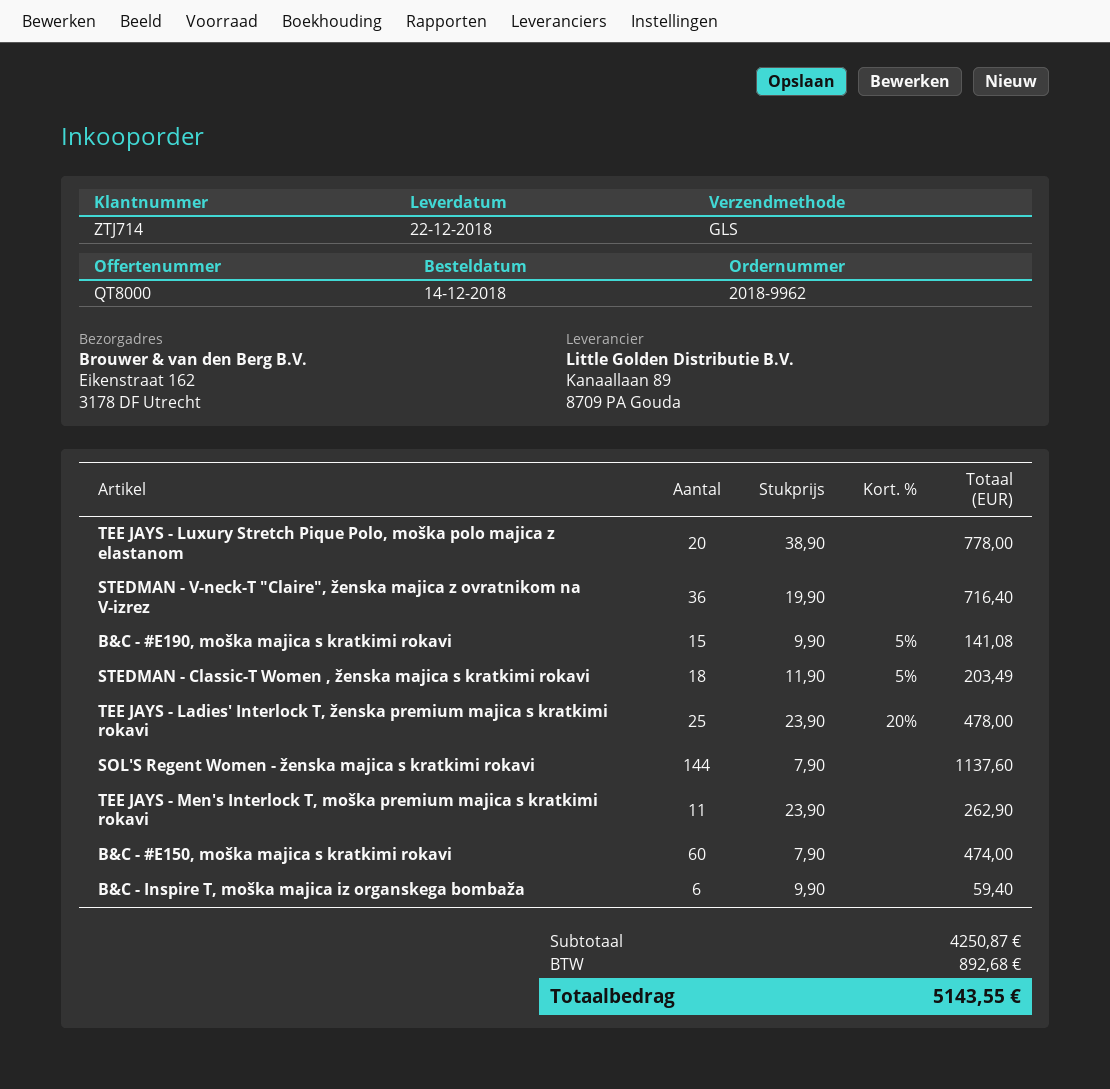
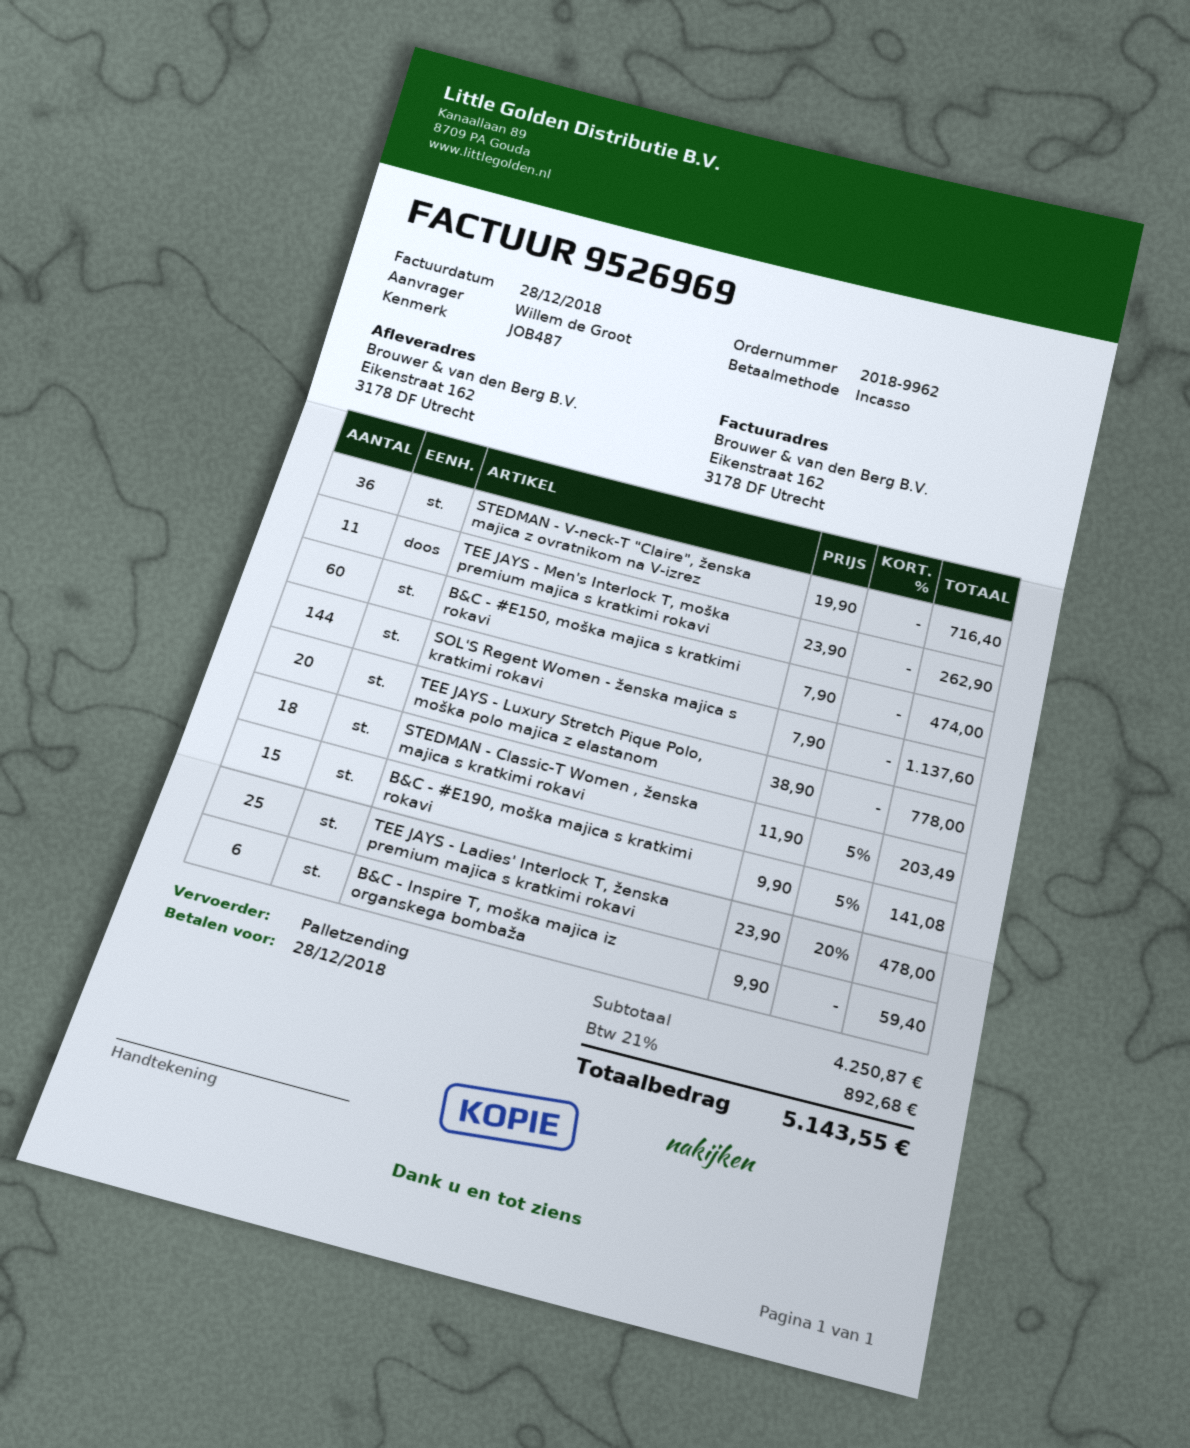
shipping method: GLS -> pallet freight

